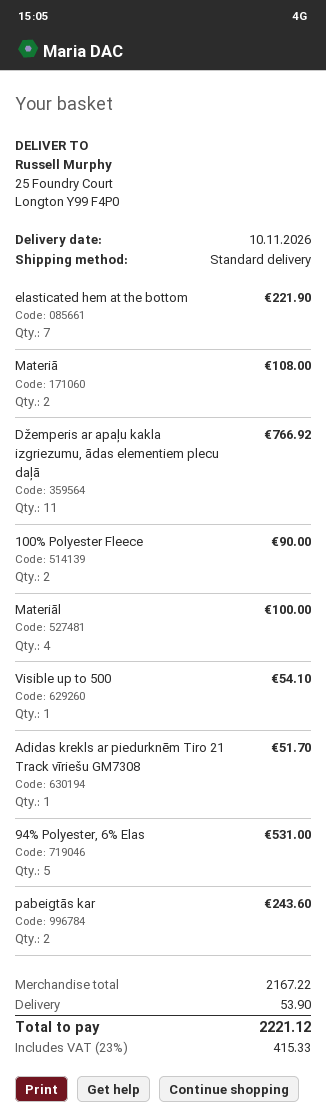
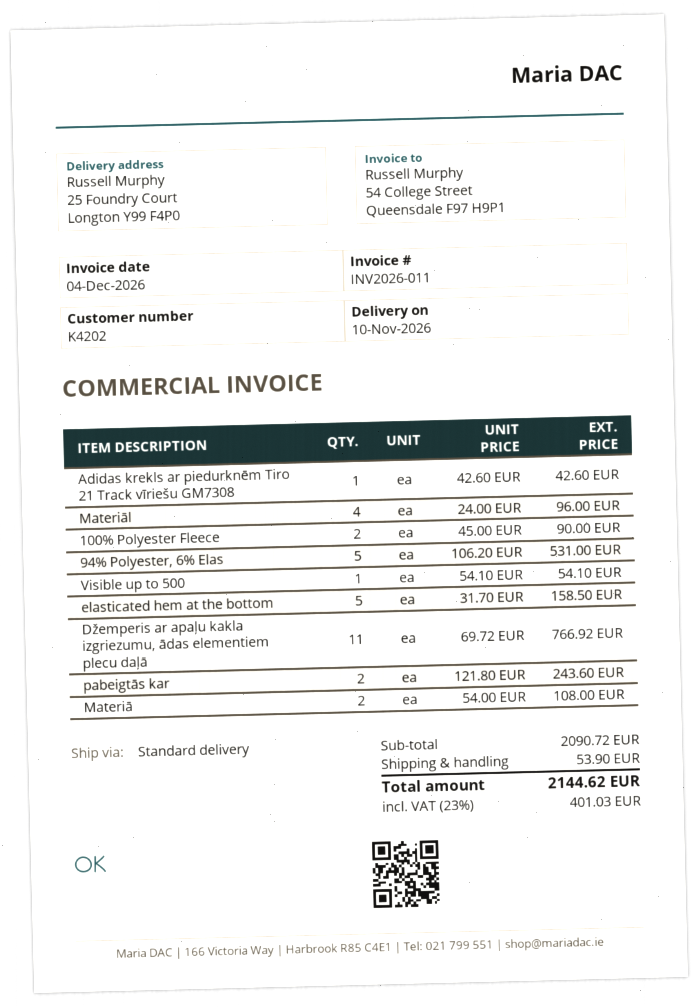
elasticated hem at the bottom: 7 for 221.90 -> 5 for 158.50
Materiāl: 4 for 100.00 -> 4 for 96.00
Adidas krekls ar piedurknēm Tiro 21 Track vīriešu GM7308: 1 for 51.70 -> 1 for 42.60
subtotal: 2167.22 -> 2090.72
tax: 23% = 415.33 -> 23% = 401.03
total: 2221.12 -> 2144.62

